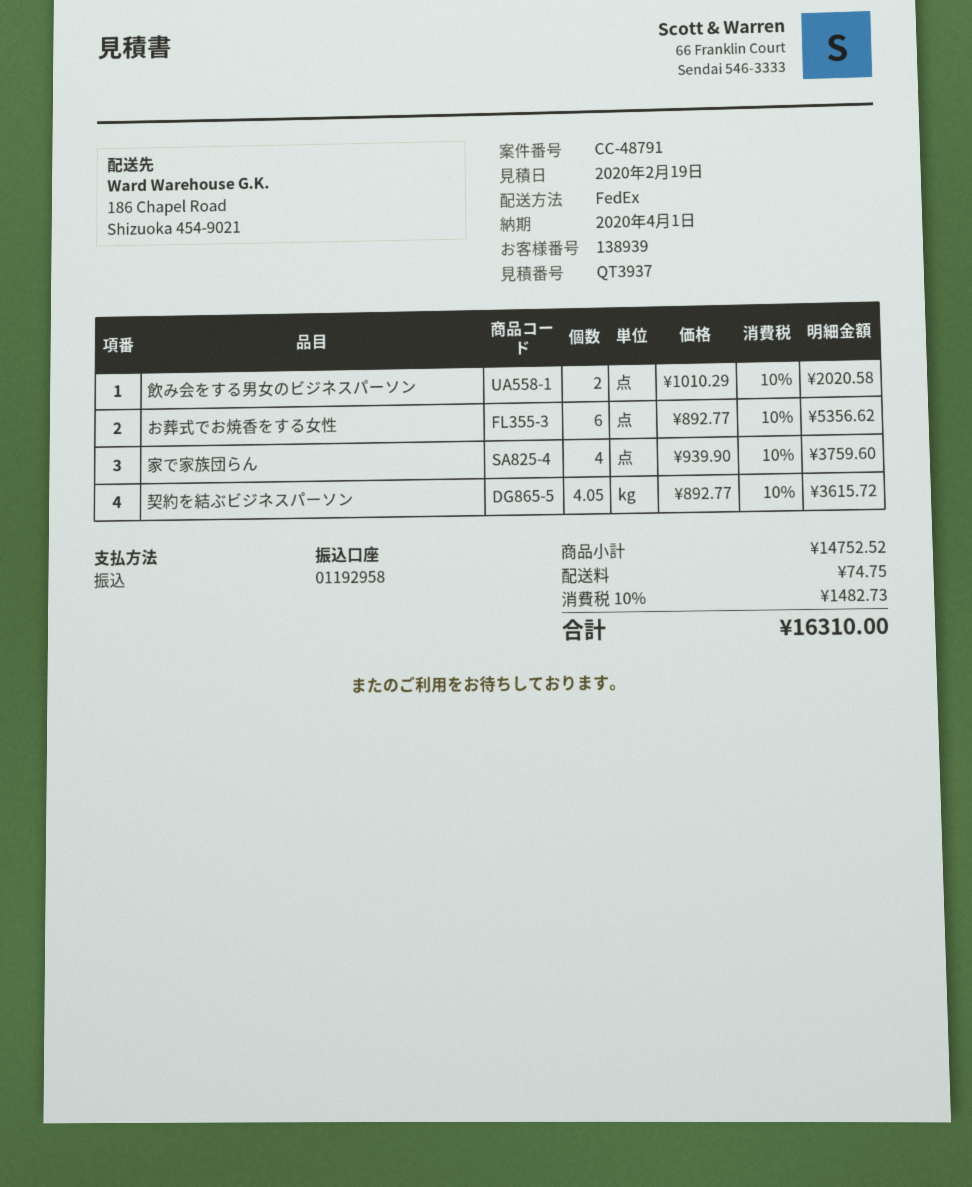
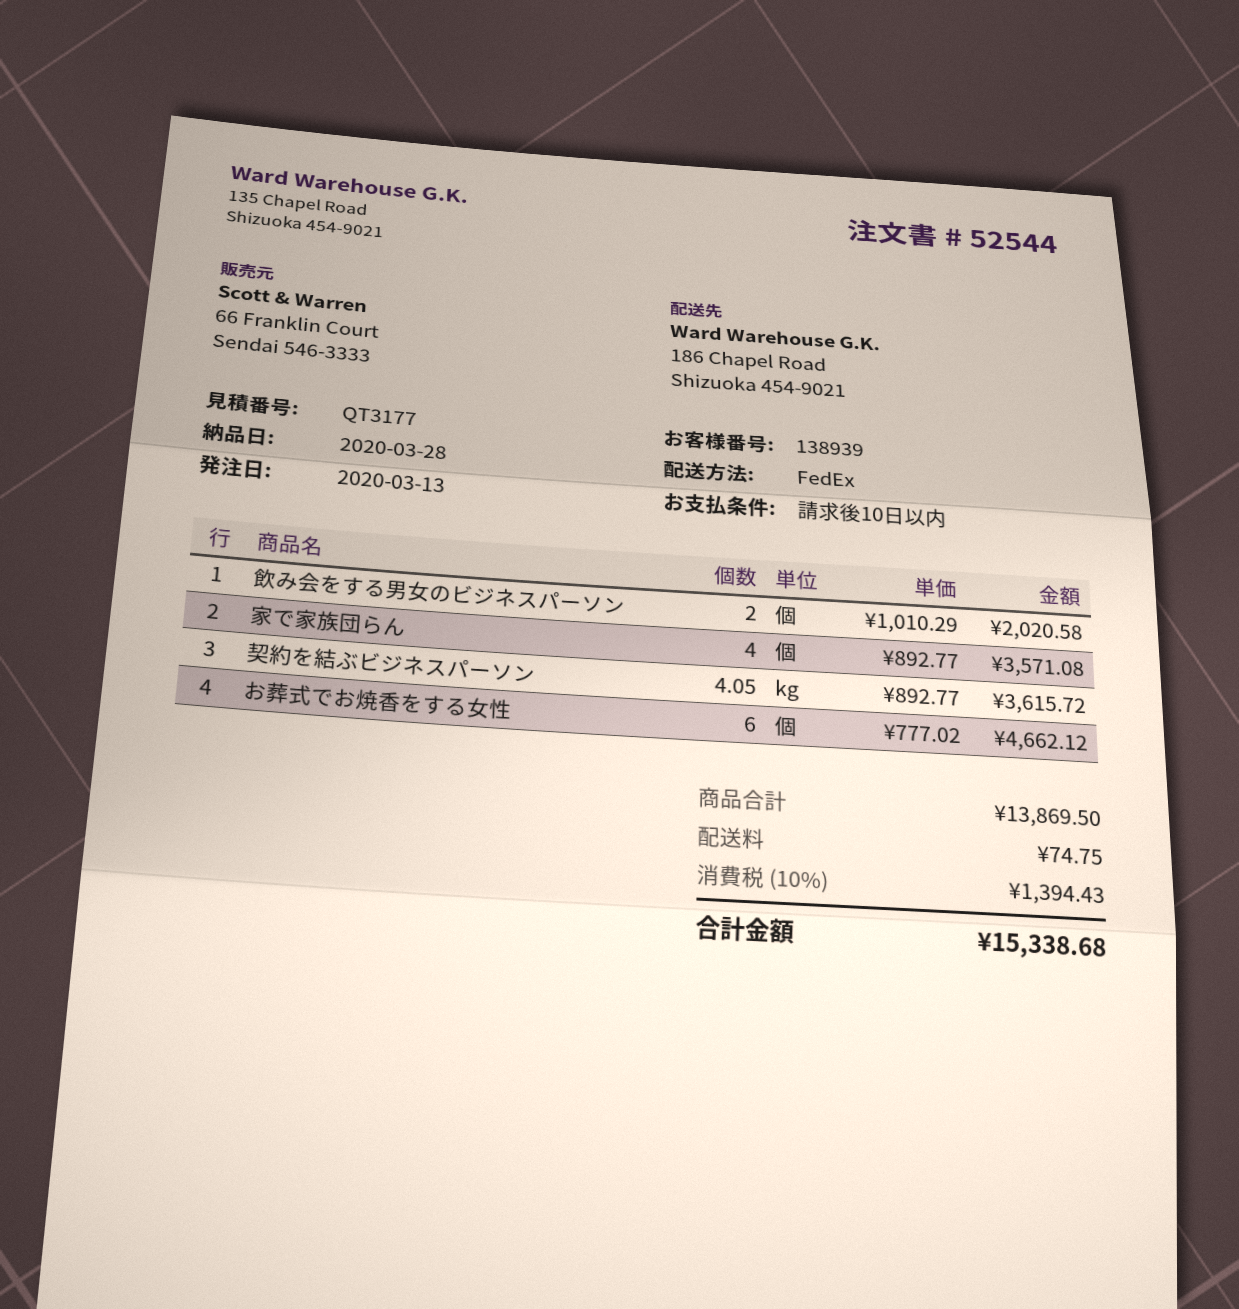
quote number: QT3937 -> QT3177
delivery date: 2020-04-01 -> 2020-03-28
お葬式でお焼香をする女性: 6 x 892.77 = 5356.62 -> 6 x 777.02 = 4662.12
家で家族団らん: 4 x 939.90 = 3759.60 -> 4 x 892.77 = 3571.08
subtotal: 14752.52 -> 13869.50
tax: 10% = 1482.73 -> 10% = 1394.43
total: 16310.00 -> 15338.68

